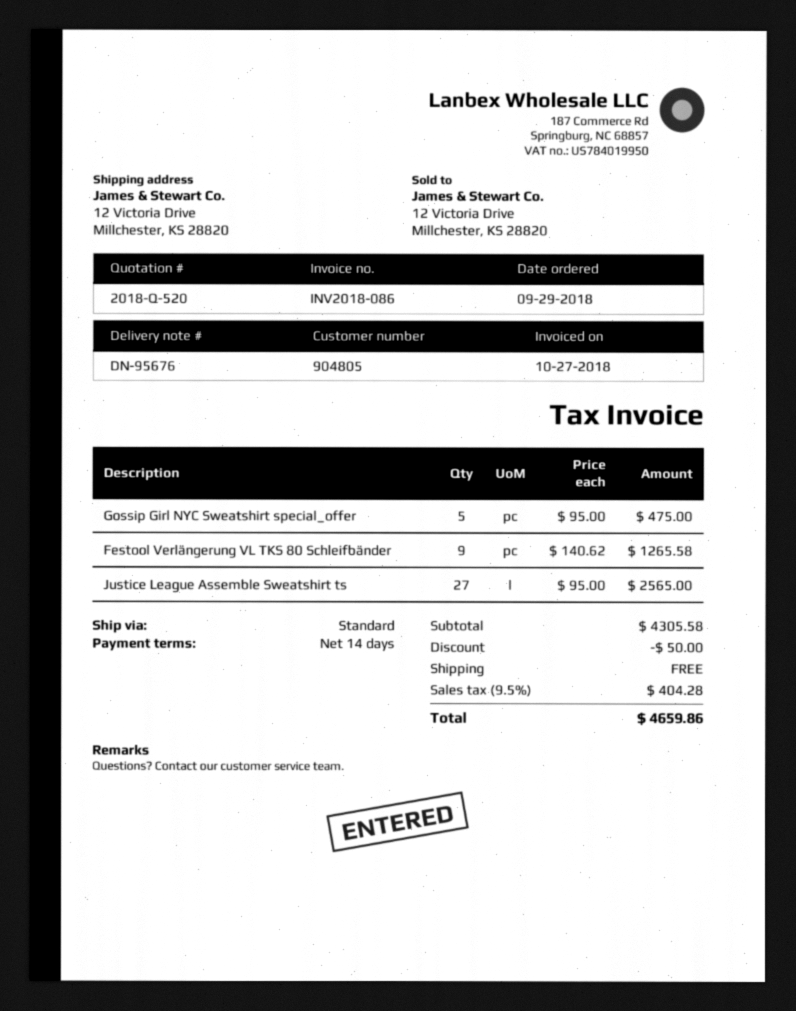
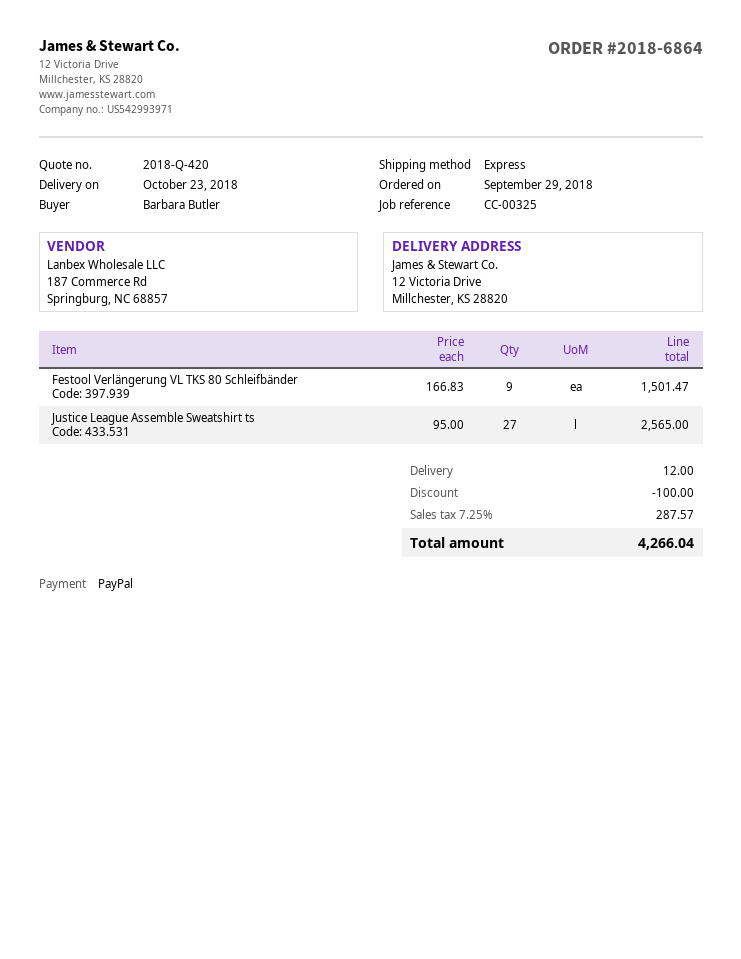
quote number: 2018-Q-520 -> 2018-Q-420
shipping method: standard -> express
Gossip Girl NYC Sweatshirt special_offer: 5 x 95.00 = 475.00 -> none
Festool Verlängerung VL TKS 80 Schleifbänder: 9 x 140.62 = 1265.58 -> 9 x 166.83 = 1501.47
discount: 50.00 -> 100.00
shipping: 0.00 -> 12.00
tax: 9.5% = 404.28 -> 7.25% = 287.57
total: 4659.86 -> 4266.04

